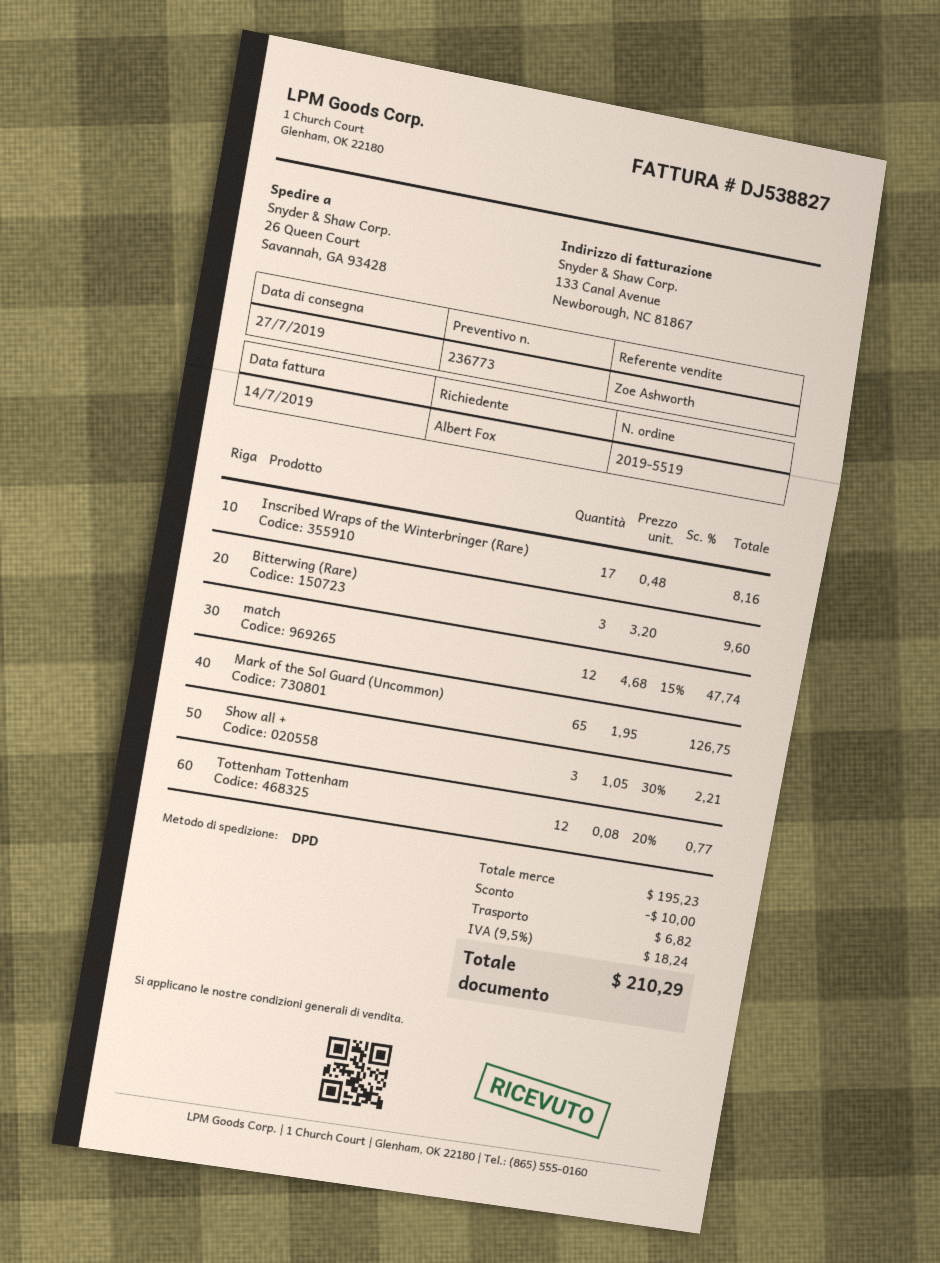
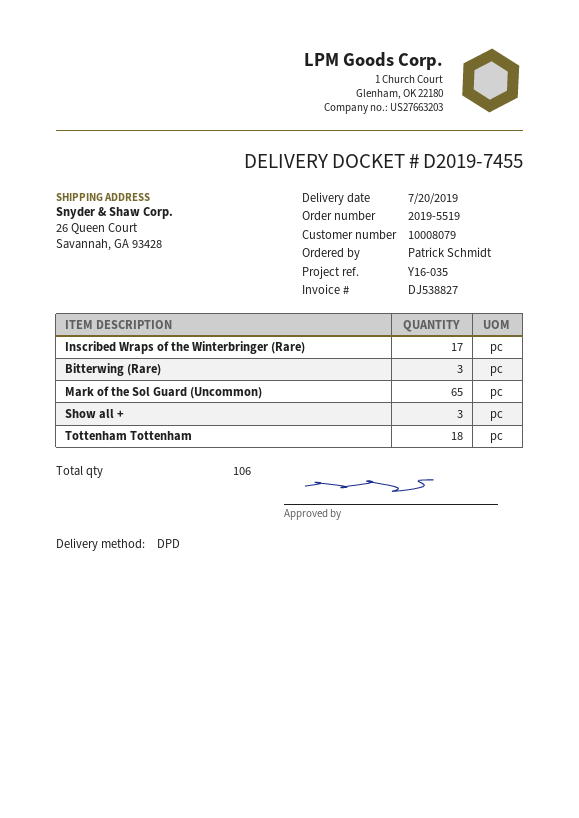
delivery date: 2019-07-27 -> 2019-07-20
ordered by: Albert Fox -> Patrick Schmidt
match: 12 -> none
Tottenham Tottenham: 12 -> 18

